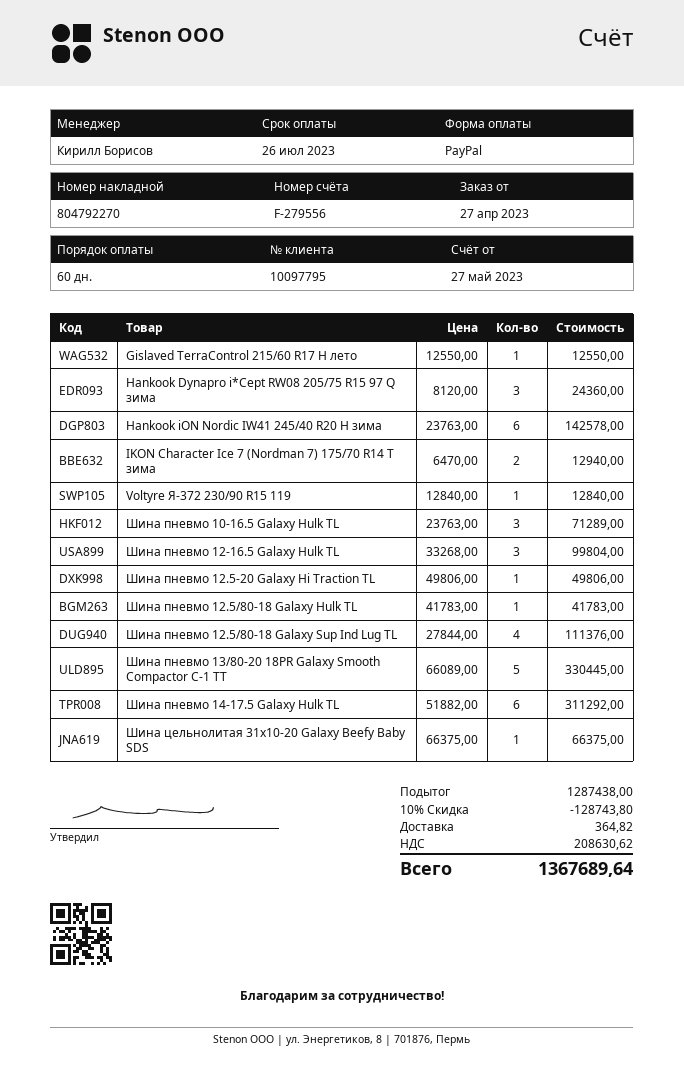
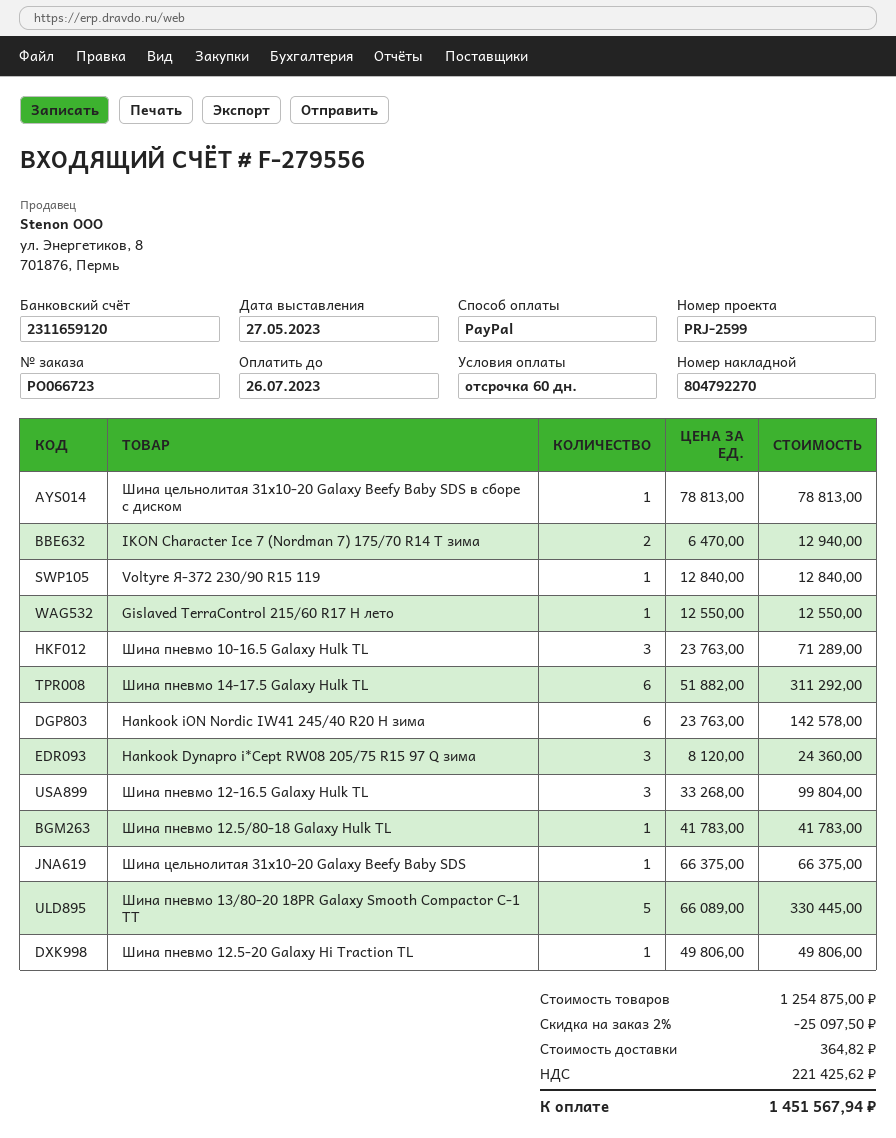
Шина пневмо 12.5/80-18 Galaxy Sup Ind Lug TL: 4 x 27844.00 = 111376.00 -> none
Шина цельнолитая 31x10-20 Galaxy Beefy Baby SDS в сборе с диском: none -> 1 x 78813.00 = 78813.00
subtotal: 1287438.00 -> 1254875.00
discount: 10% = 128743.80 -> 2% = 25097.50
tax: 208630.62 -> 221425.62
total: 1367689.64 -> 1451567.94

